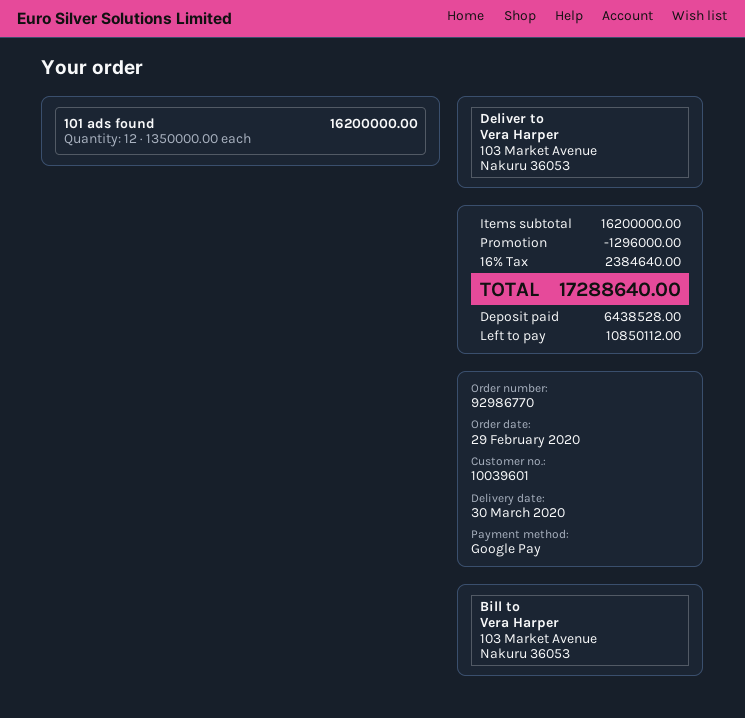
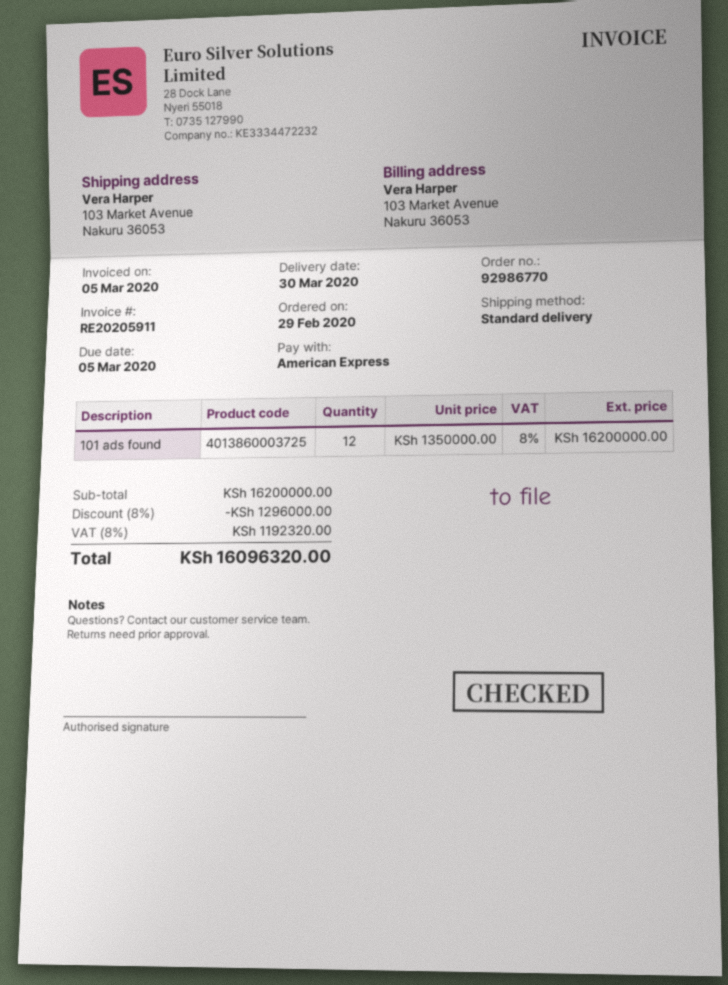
payment method: Google Pay -> American Express
tax: 16% = 2384640.00 -> 8% = 1192320.00
total: 17288640.00 -> 16096320.00

